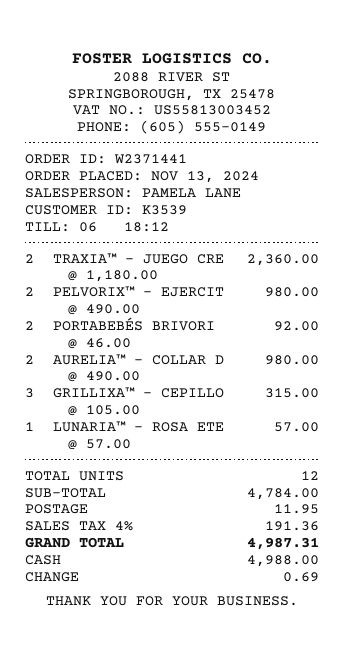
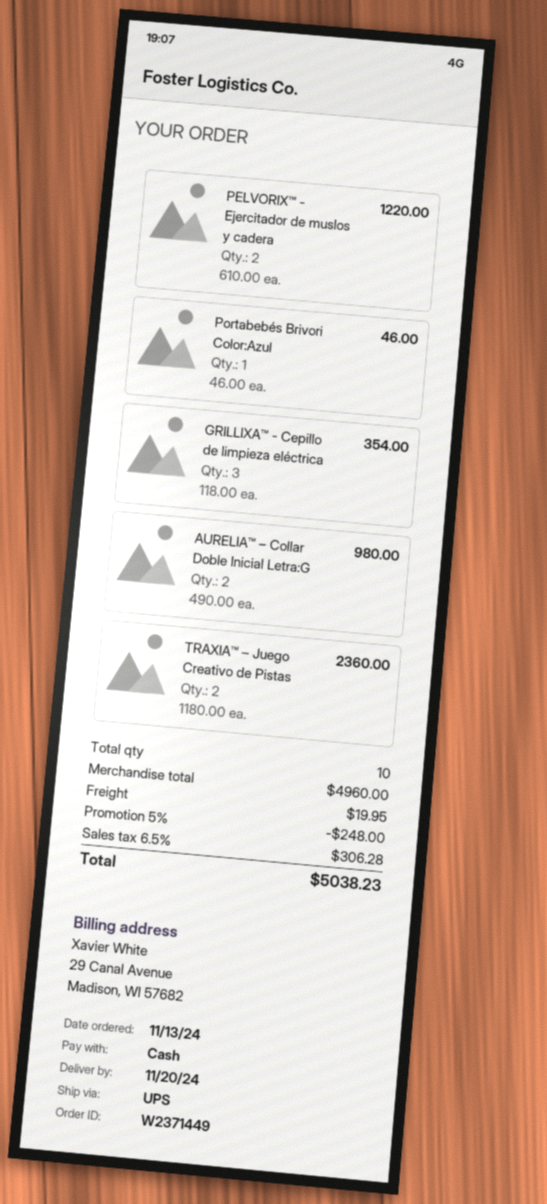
order number: W2371441 -> W2371449
PELVORIX™ - EJERCIT: 2 x 490.00 = 980.00 -> 2 x 610.00 = 1220.00
PORTABEBÉS BRIVORI: 2 x 46.00 = 92.00 -> 1 x 46.00 = 46.00
GRILLIXA™ - CEPILLO: 3 x 105.00 = 315.00 -> 3 x 118.00 = 354.00
LUNARIA™ - ROSA ETE: 1 x 57.00 = 57.00 -> none
total quantity: 12 -> 10
subtotal: 4784.00 -> 4960.00
discount: none -> 5% = 248.00
shipping: 11.95 -> 19.95
tax: 4% = 191.36 -> 6.5% = 306.28
total: 4987.31 -> 5038.23

